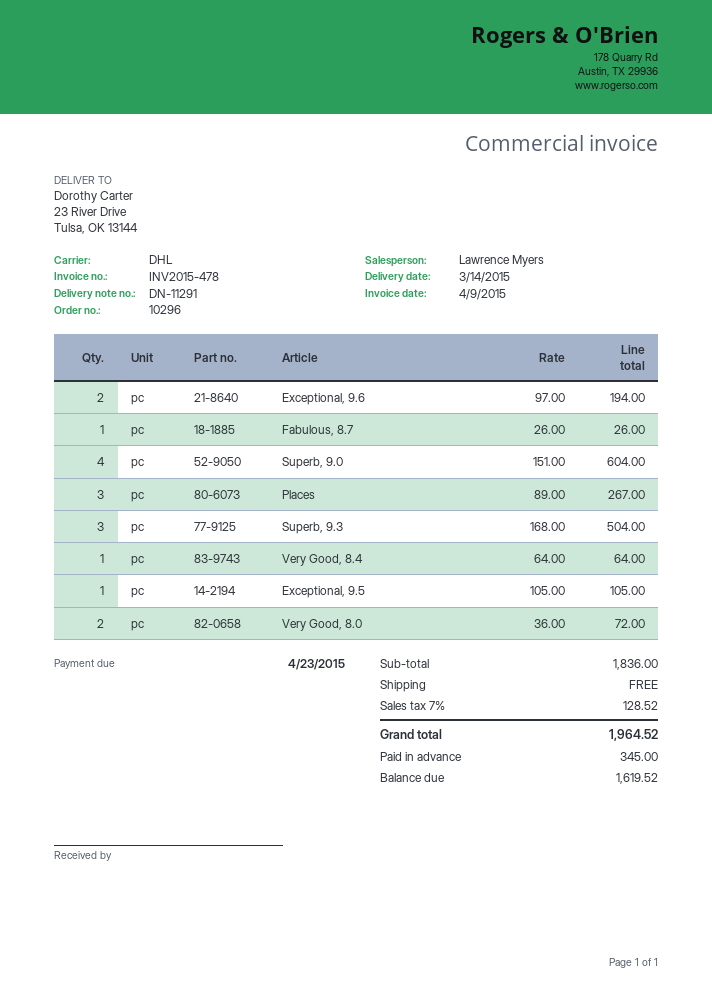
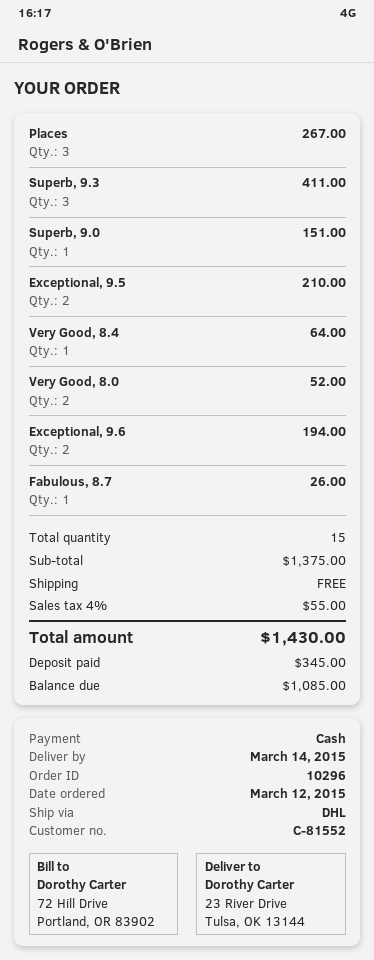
Superb, 9.0: 4 for 604.00 -> 1 for 151.00
Superb, 9.3: 3 for 504.00 -> 3 for 411.00
Exceptional, 9.5: 1 for 105.00 -> 2 for 210.00
Very Good, 8.0: 2 for 72.00 -> 2 for 52.00
subtotal: 1836.00 -> 1375.00
tax: 7% = 128.52 -> 4% = 55.00
total: 1964.52 -> 1430.00
balance: 1619.52 -> 1085.00

